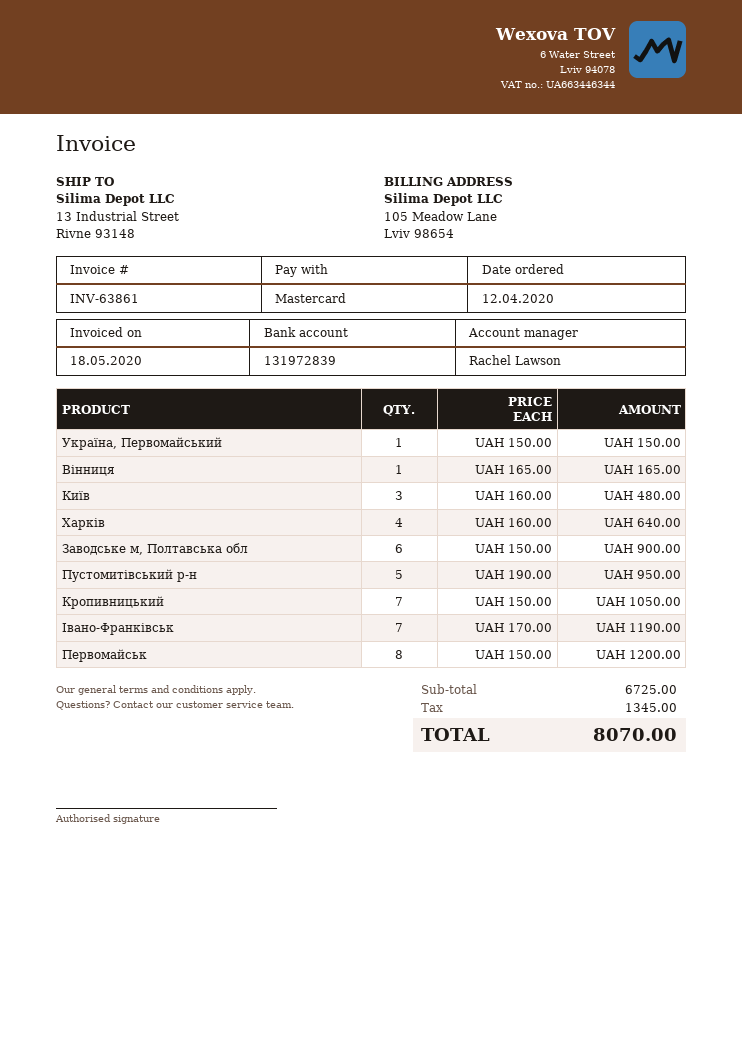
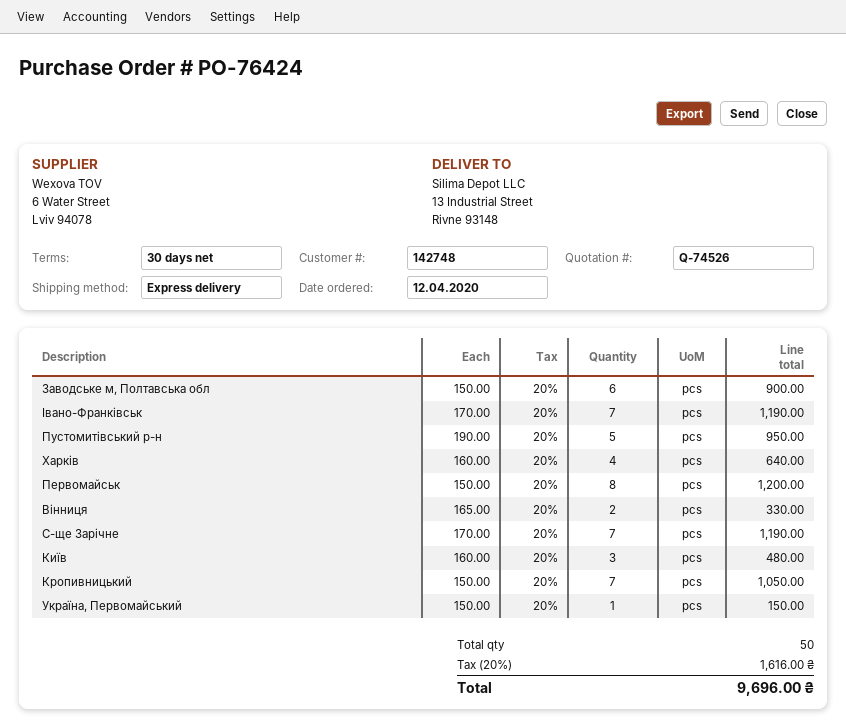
Вінниця: 1 x 165.00 = 165.00 -> 2 x 165.00 = 330.00
С-ще Зарічне: none -> 7 x 170.00 = 1190.00
tax: 1345.00 -> 1616.00
total: 8070.00 -> 9696.00

